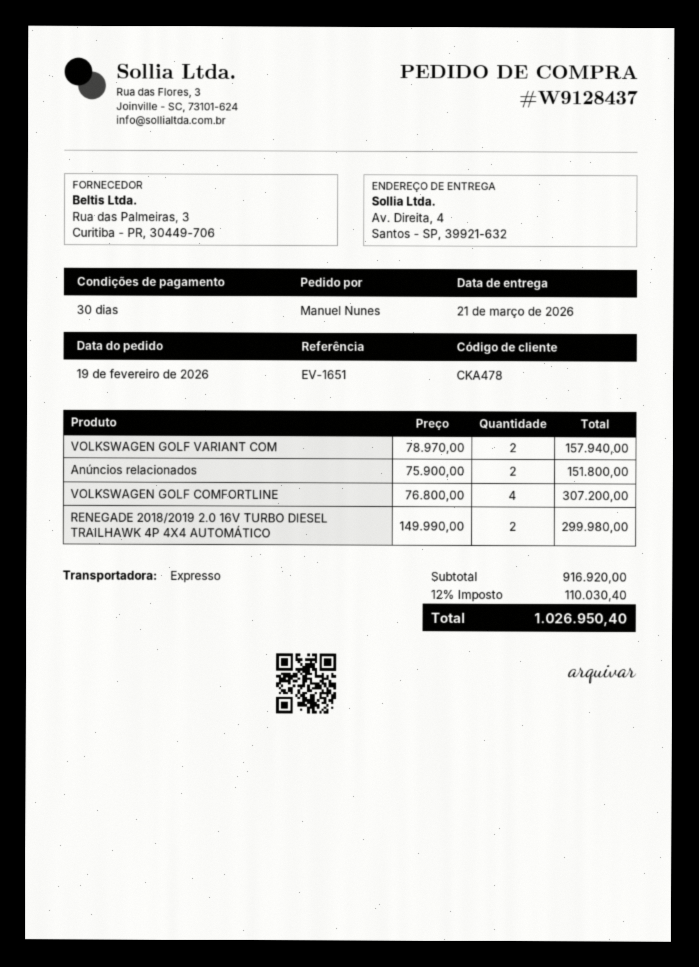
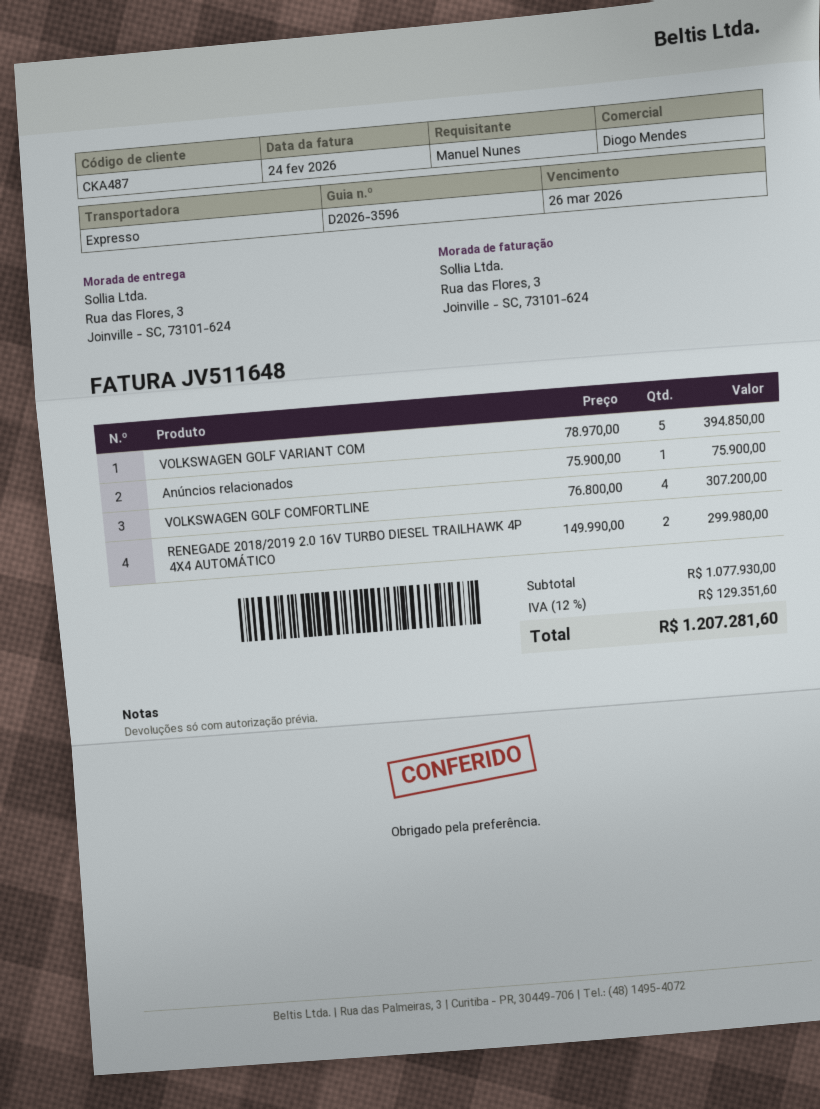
customer number: CKA478 -> CKA487
ship to: Av. Direita, 4, Santos - SP, 39921-632 -> Rua das Flores, 3, Joinville - SC, 73101-624
VOLKSWAGEN GOLF VARIANT COM: 2 x 78970.00 = 157940.00 -> 5 x 78970.00 = 394850.00
Anúncios relacionados: 2 x 75900.00 = 151800.00 -> 1 x 75900.00 = 75900.00
subtotal: 916920.00 -> 1077930.00
tax: 12% = 110030.40 -> 12% = 129351.60
total: 1026950.40 -> 1207281.60

